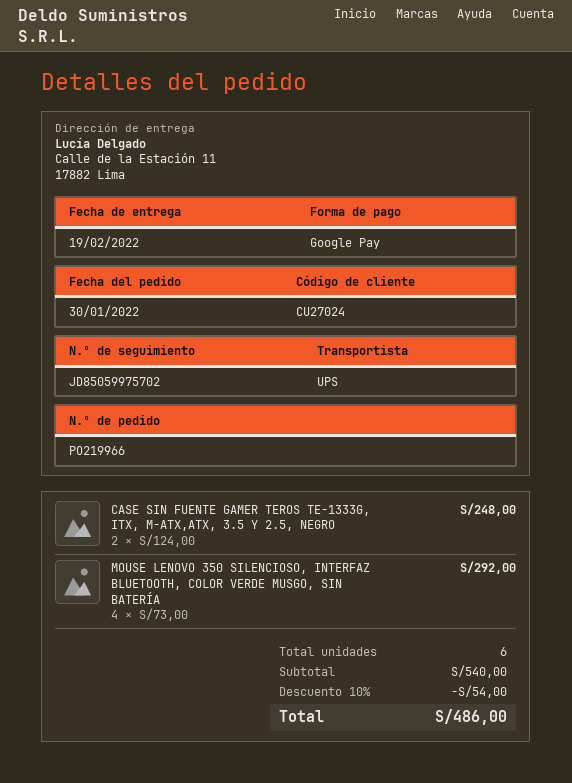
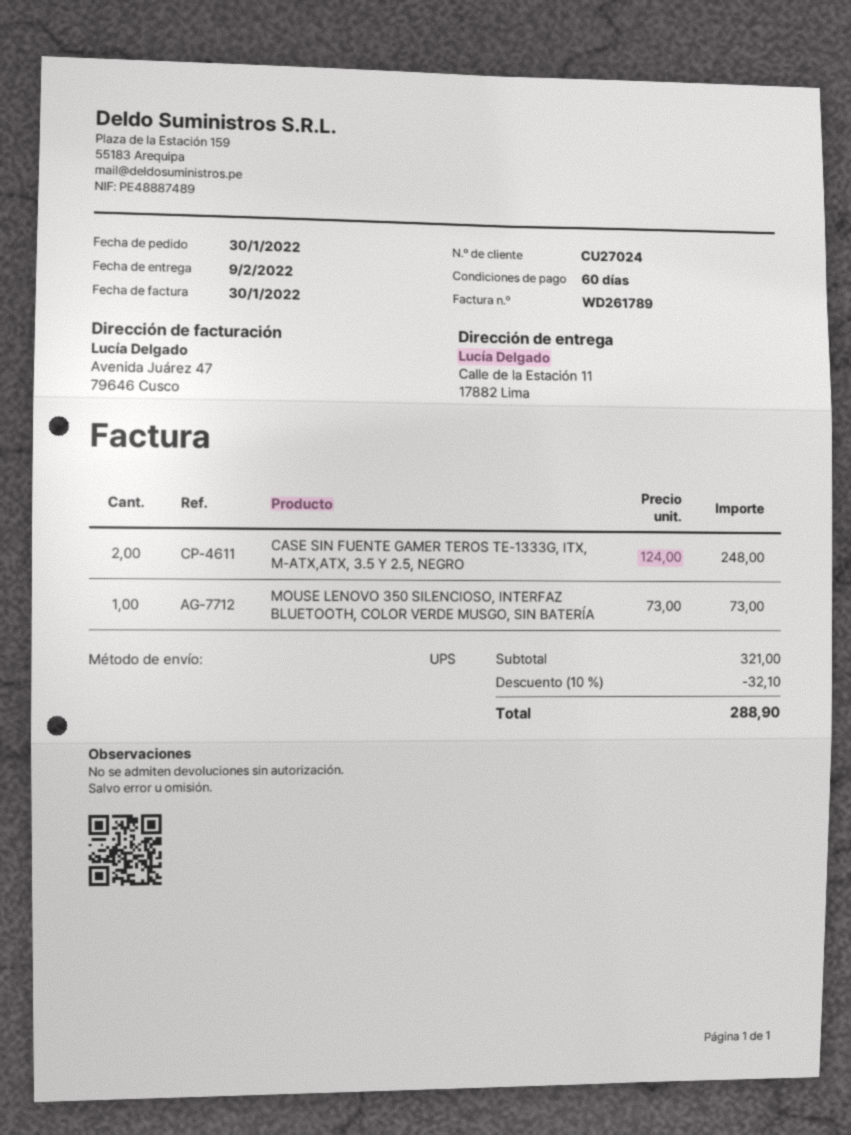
delivery date: 2022-02-19 -> 2022-02-09
MOUSE LENOVO 350 SILENCIOSO, INTERFAZ BLUETOOTH, COLOR VERDE MUSGO, SIN BATERÍA: 4 x 73.00 = 292.00 -> 1 x 73.00 = 73.00
subtotal: 540.00 -> 321.00
discount: 10% = 54.00 -> 10% = 32.10
total: 486.00 -> 288.90

